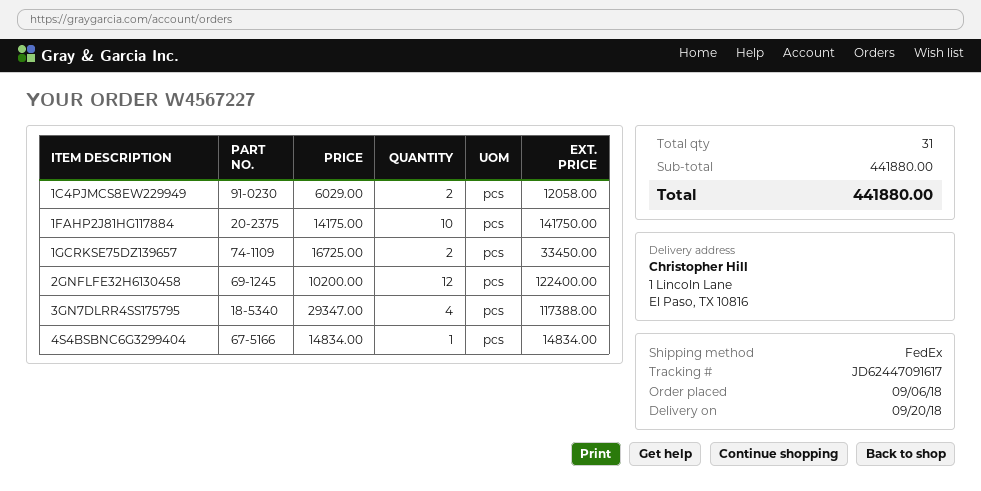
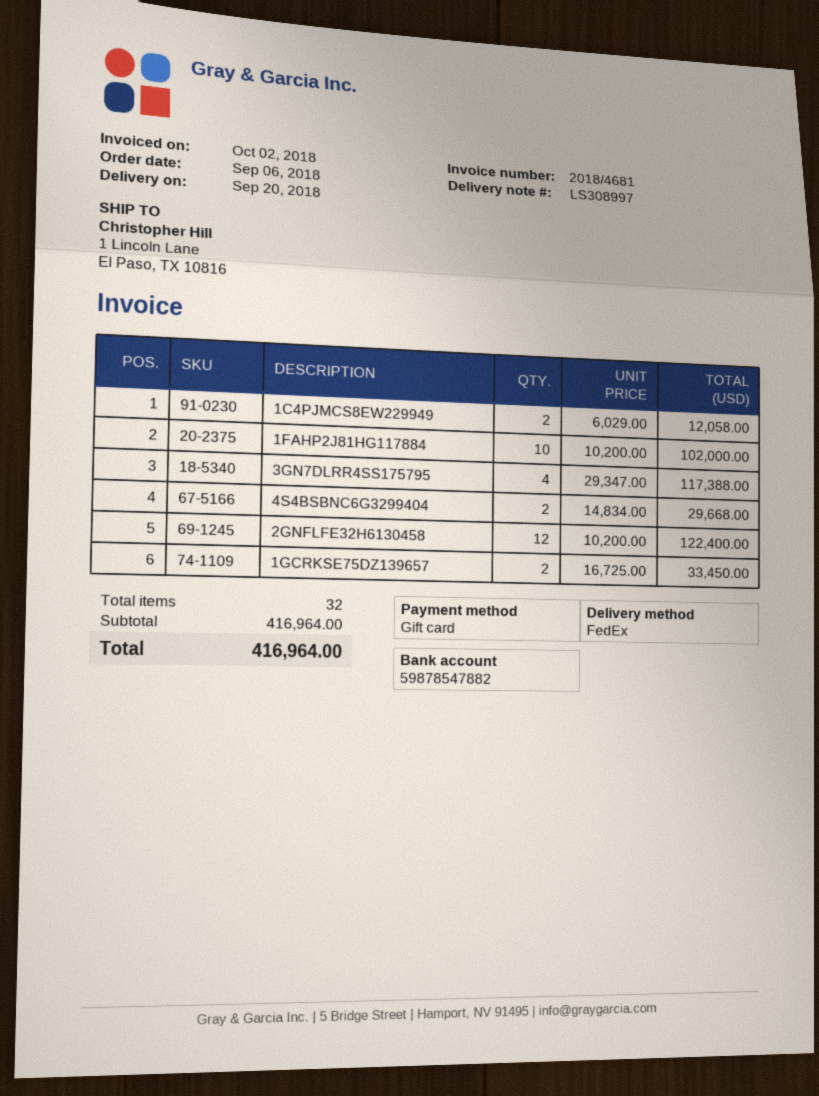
1FAHP2J81HG117884: 10 x 14175.00 = 141750.00 -> 10 x 10200.00 = 102000.00
4S4BSBNC6G3299404: 1 x 14834.00 = 14834.00 -> 2 x 14834.00 = 29668.00
total quantity: 31 -> 32
subtotal: 441880.00 -> 416964.00
total: 441880.00 -> 416964.00

